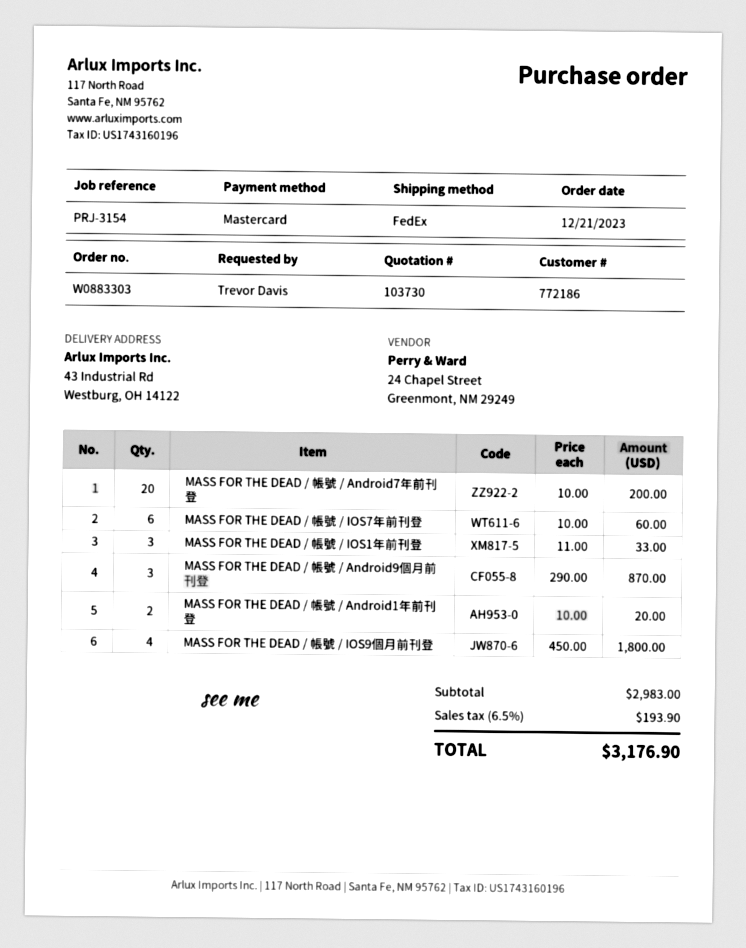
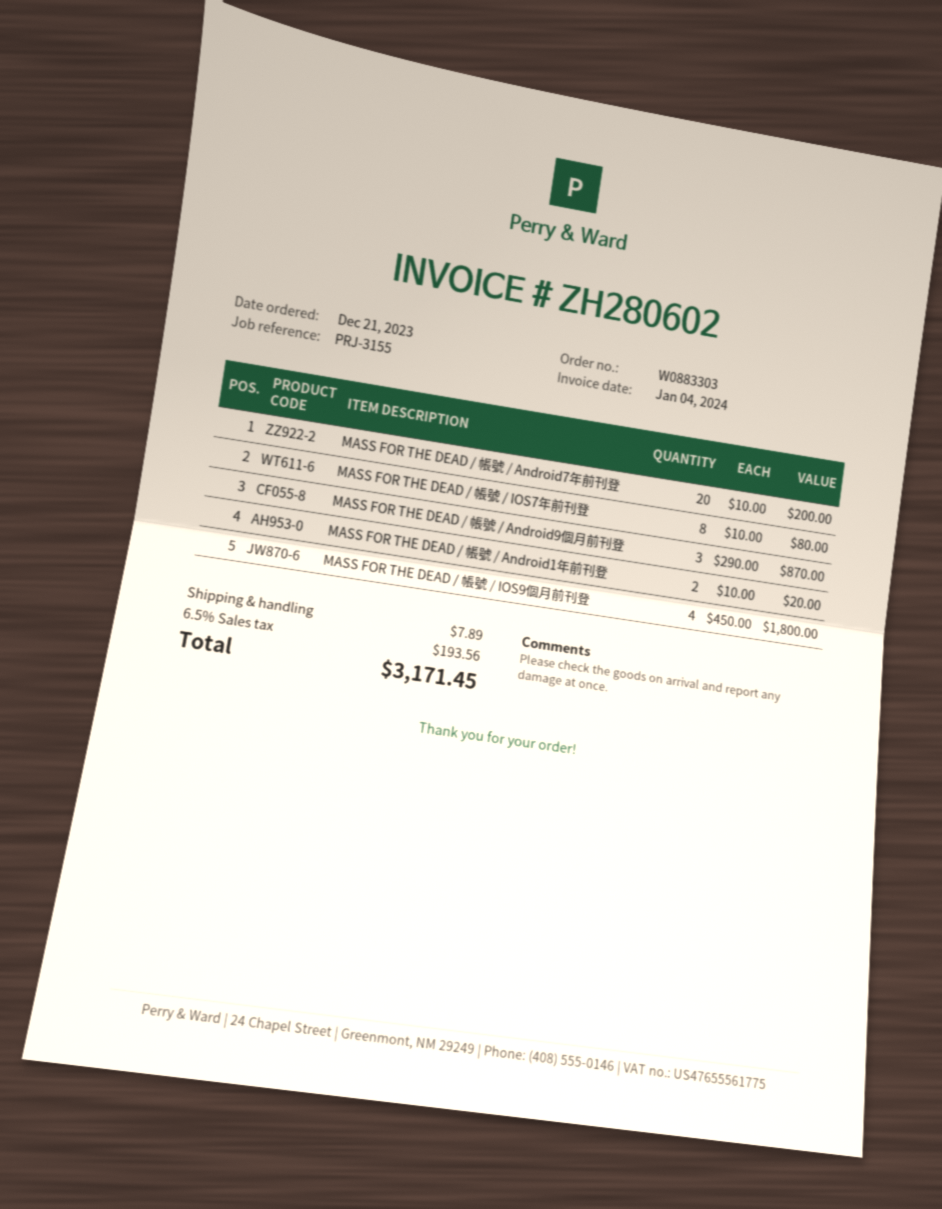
reference: PRJ-3154 -> PRJ-3155
MASS FOR THE DEAD / 帳號 / IOS7年前刊登: 6 x 10.00 = 60.00 -> 8 x 10.00 = 80.00
MASS FOR THE DEAD / 帳號 / IOS1年前刊登: 3 x 11.00 = 33.00 -> none
shipping: none -> 7.89
tax: 6.5% = 193.90 -> 6.5% = 193.56
total: 3176.90 -> 3171.45

